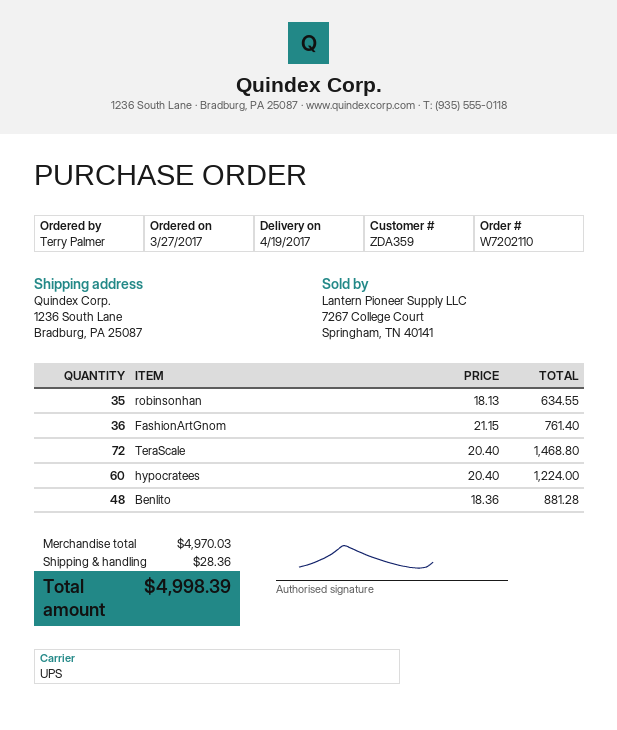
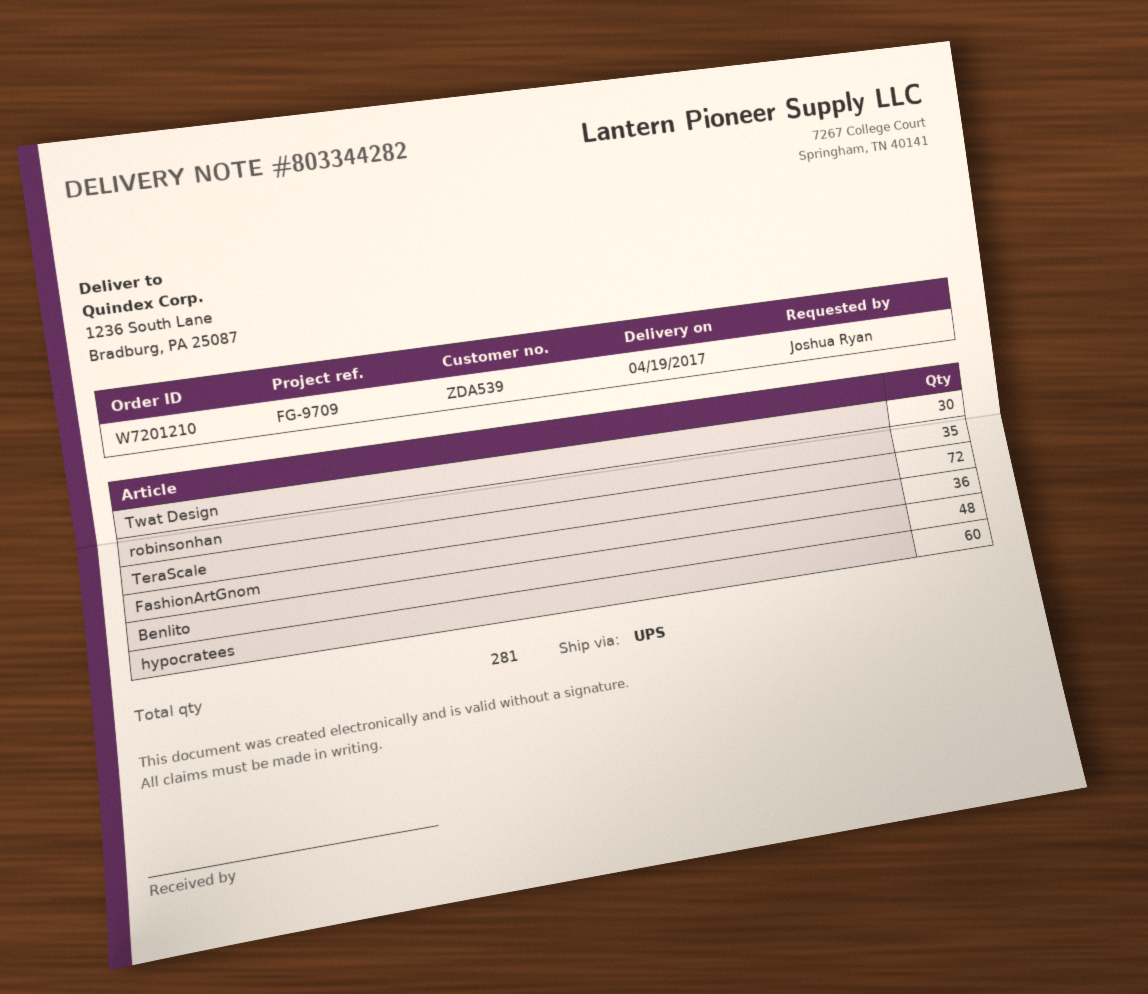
order number: W7202110 -> W7201210
customer number: ZDA359 -> ZDA539
ordered by: Terry Palmer -> Joshua Ryan
Twat Design: none -> 30

